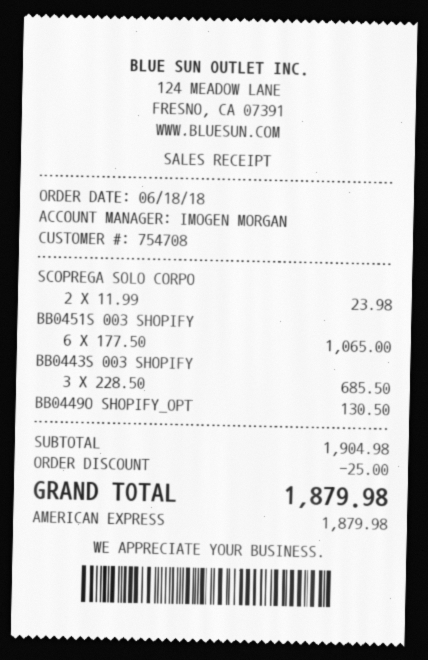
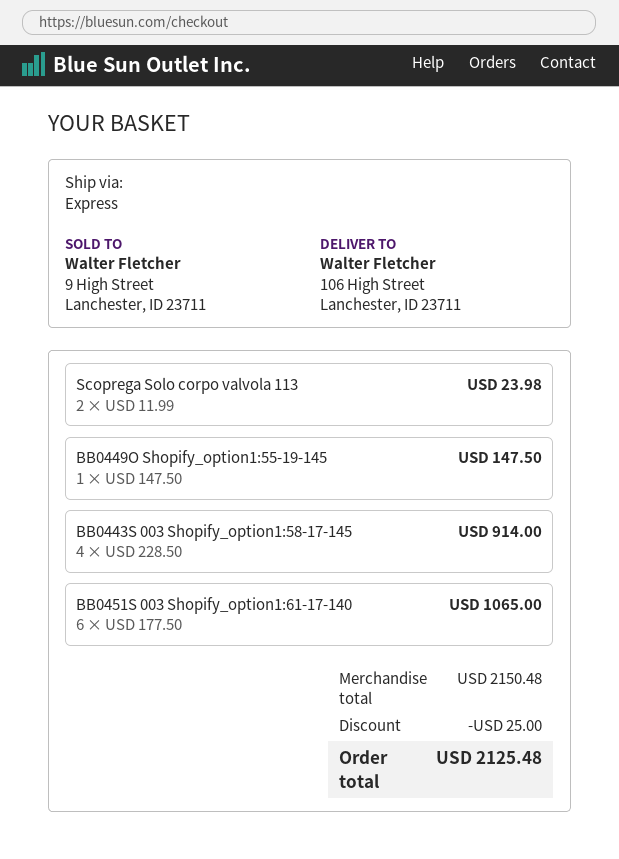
BB0443S 003 SHOPIFY: 3 x 228.50 = 685.50 -> 4 x 228.50 = 914.00
BB0449O SHOPIFY_OPT: 1 x 130.50 = 130.50 -> 1 x 147.50 = 147.50
subtotal: 1904.98 -> 2150.48
total: 1879.98 -> 2125.48

